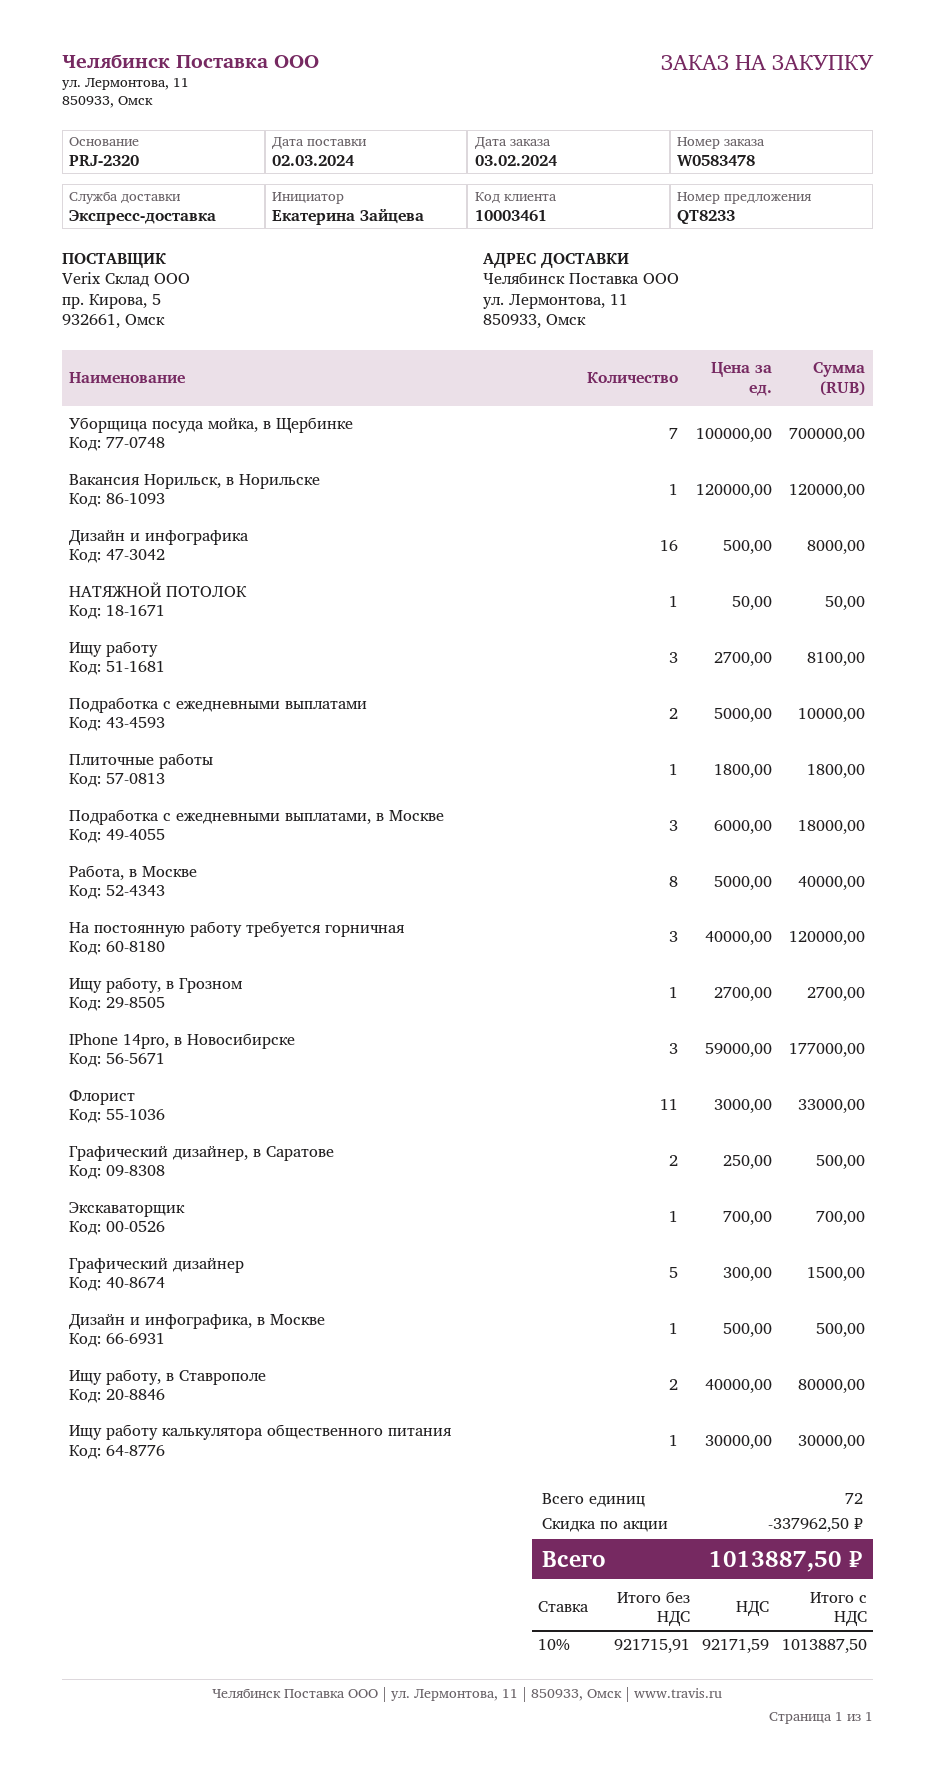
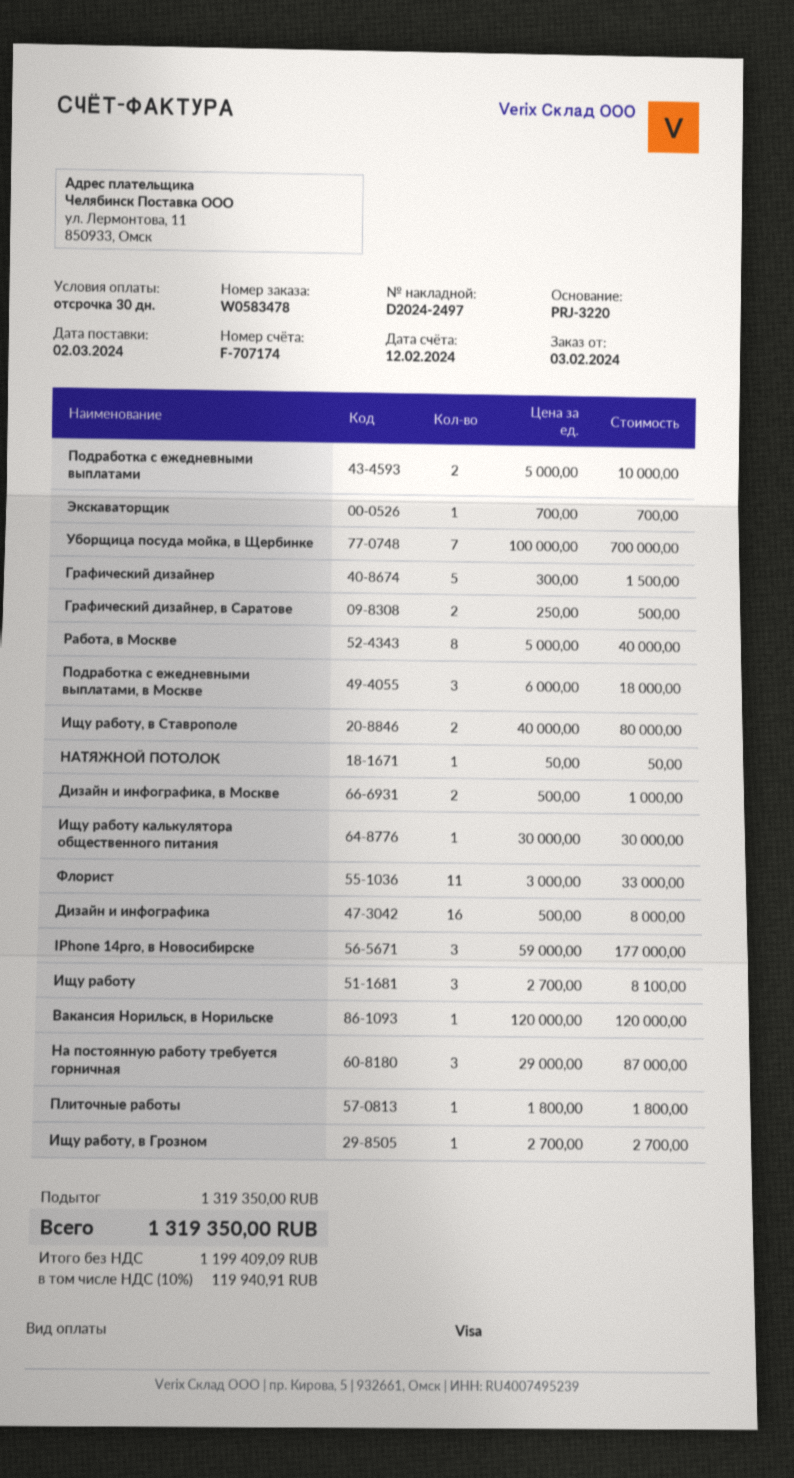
reference: PRJ-2320 -> PRJ-3220
На постоянную работу требуется горничная: 3 x 40000.00 = 120000.00 -> 3 x 29000.00 = 87000.00
Дизайн и инфографика, в Москве: 1 x 500.00 = 500.00 -> 2 x 500.00 = 1000.00
discount: 337962.50 -> none
net: 921715.91 -> 1199409.09
tax: 10% = 92171.59 -> 10% = 119940.91
total: 1013887.50 -> 1319350.00

